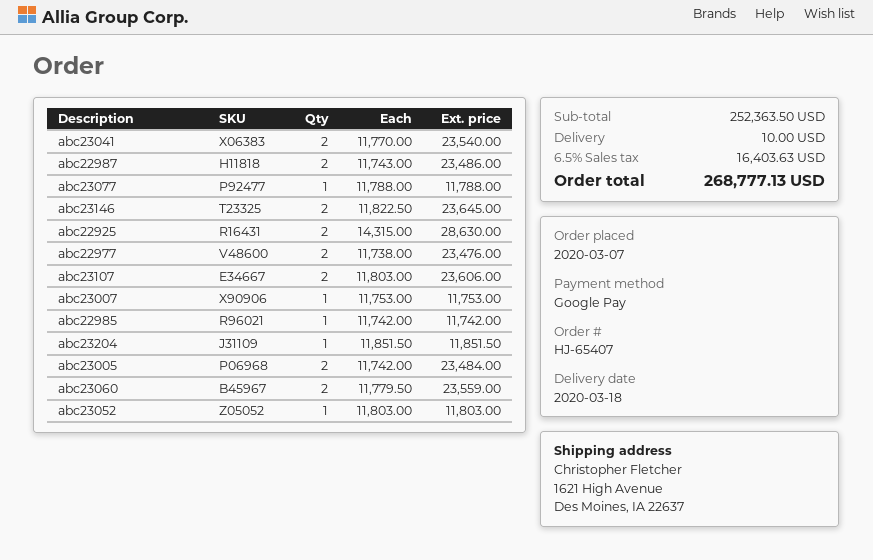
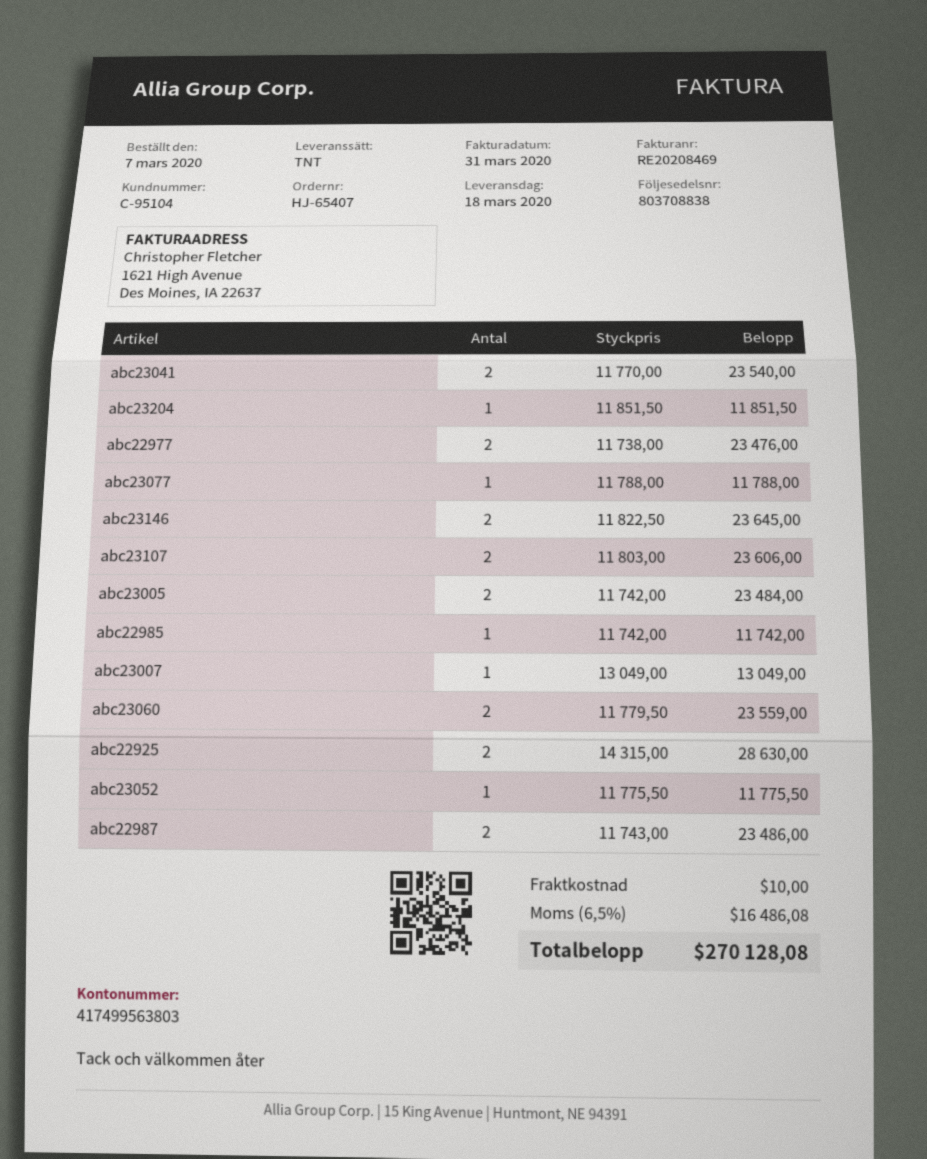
abc23007: 1 x 11753.00 = 11753.00 -> 1 x 13049.00 = 13049.00
abc23052: 1 x 11803.00 = 11803.00 -> 1 x 11775.50 = 11775.50
tax: 6.5% = 16403.63 -> 6.5% = 16486.08
total: 268777.13 -> 270128.08

